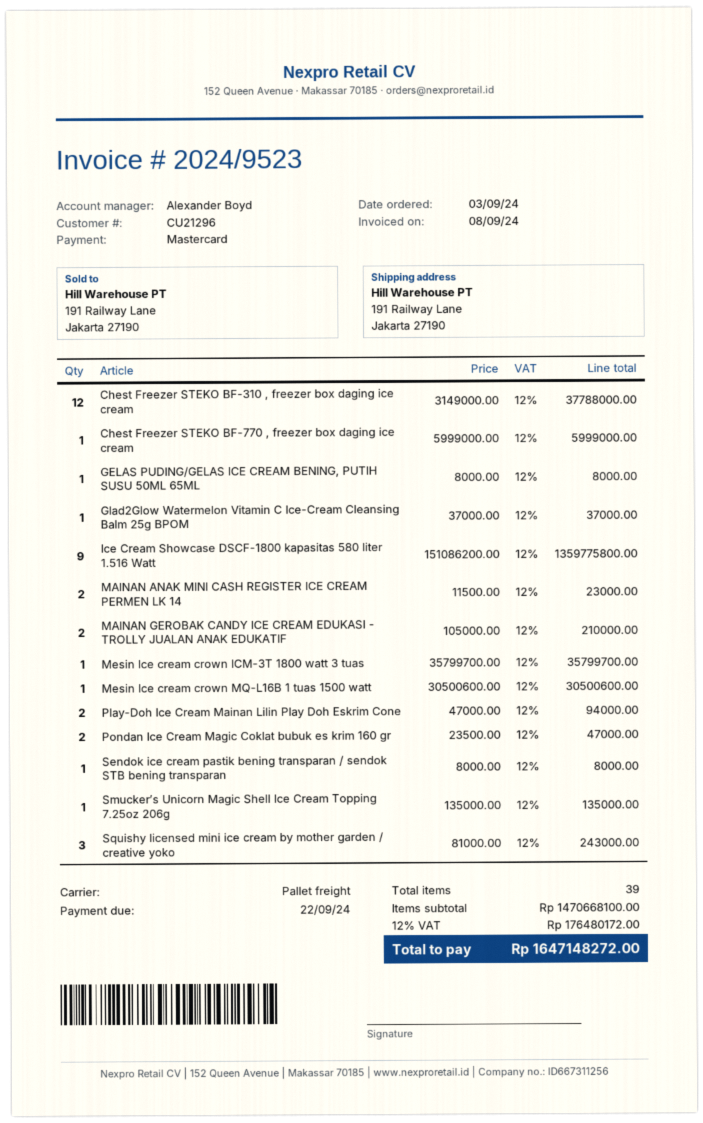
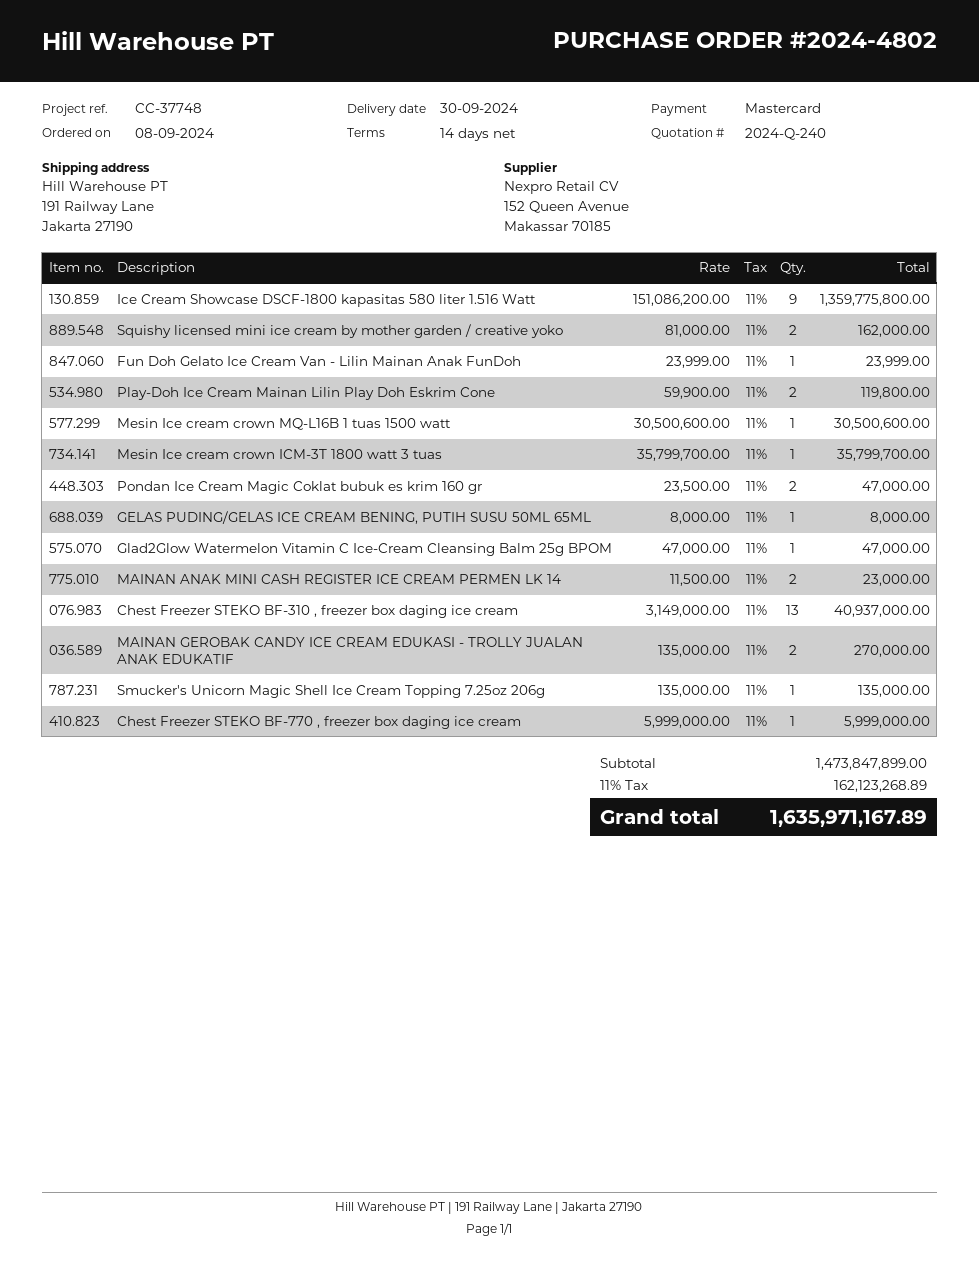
order date: 2024-09-03 -> 2024-09-08
Chest Freezer STEKO BF-310 , freezer box daging ice cream: 12 x 3149000.00 = 37788000.00 -> 13 x 3149000.00 = 40937000.00
Glad2Glow Watermelon Vitamin C Ice-Cream Cleansing Balm 25g BPOM: 1 x 37000.00 = 37000.00 -> 1 x 47000.00 = 47000.00
MAINAN GEROBAK CANDY ICE CREAM EDUKASI - TROLLY JUALAN ANAK EDUKATIF: 2 x 105000.00 = 210000.00 -> 2 x 135000.00 = 270000.00
Play-Doh Ice Cream Mainan Lilin Play Doh Eskrim Cone: 2 x 47000.00 = 94000.00 -> 2 x 59900.00 = 119800.00
Sendok ice cream pastik bening transparan / sendok STB bening transparan: 1 x 8000.00 = 8000.00 -> none
Squishy licensed mini ice cream by mother garden / creative yoko: 3 x 81000.00 = 243000.00 -> 2 x 81000.00 = 162000.00
Fun Doh Gelato Ice Cream Van - Lilin Mainan Anak FunDoh: none -> 1 x 23999.00 = 23999.00
subtotal: 1470668100.00 -> 1473847899.00
tax: 12% = 176480172.00 -> 11% = 162123268.89
total: 1647148272.00 -> 1635971167.89

